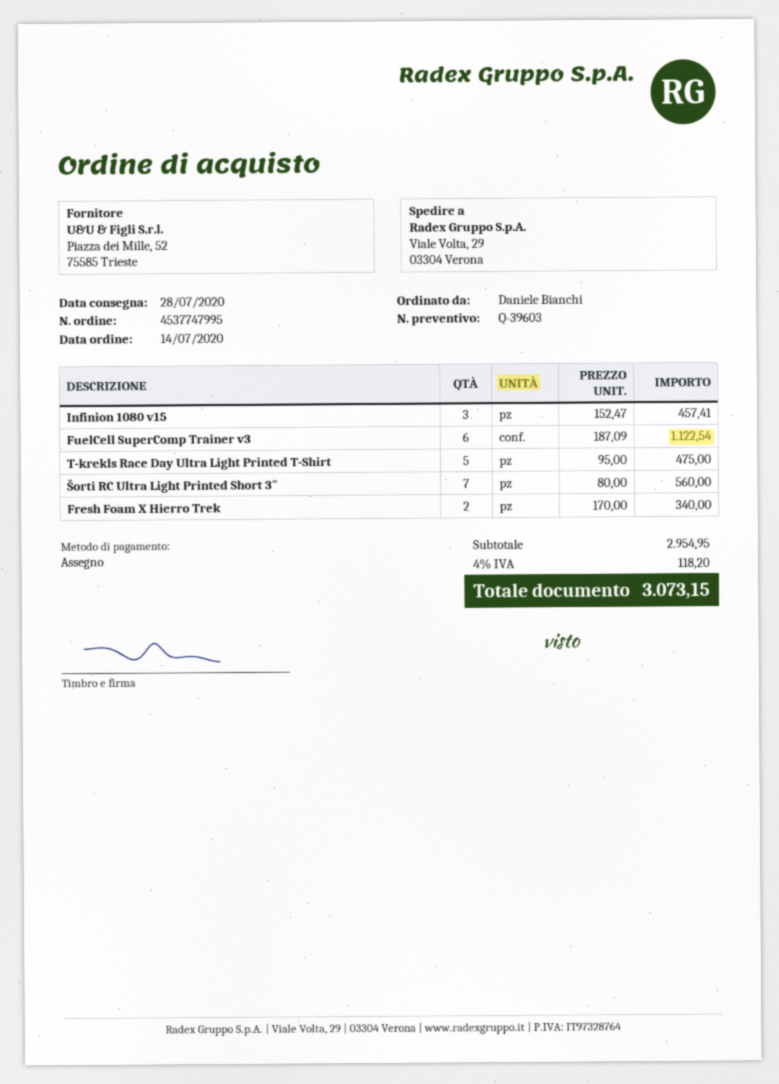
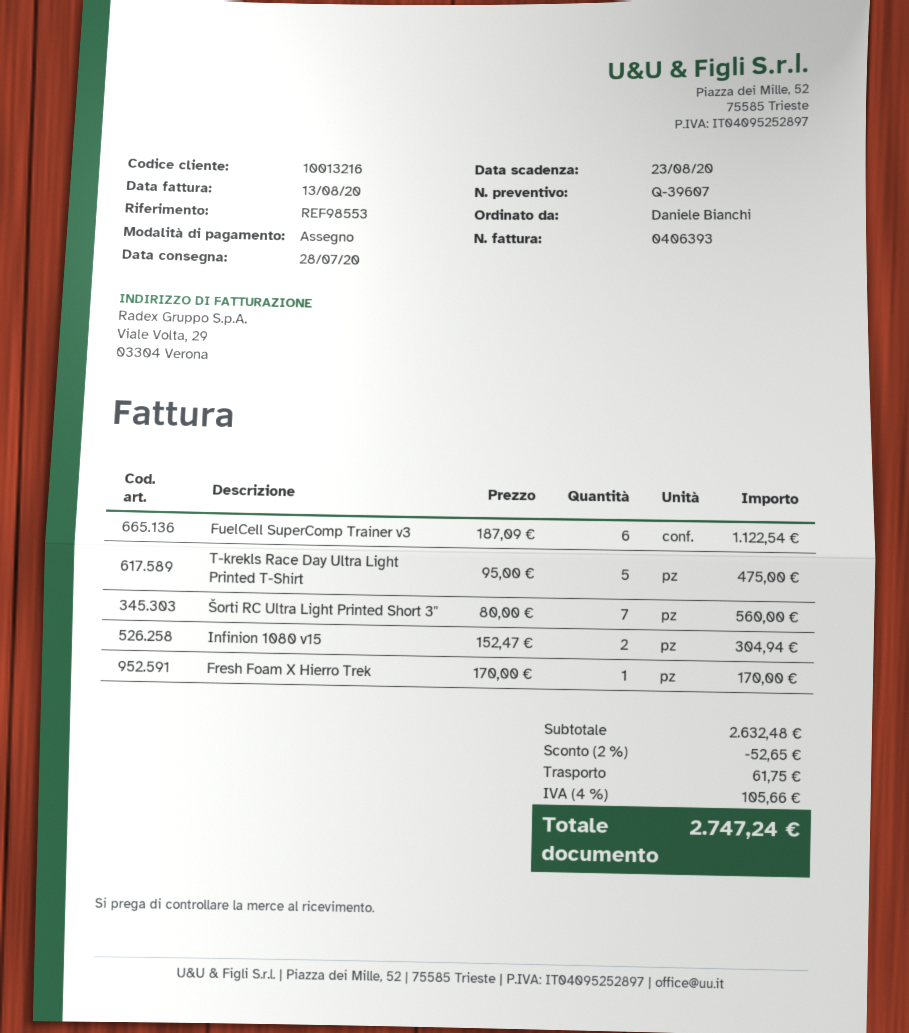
quote number: Q-39603 -> Q-39607
Infinion 1080 v15: 3 x 152.47 = 457.41 -> 2 x 152.47 = 304.94
Fresh Foam X Hierro Trek: 2 x 170.00 = 340.00 -> 1 x 170.00 = 170.00
subtotal: 2954.95 -> 2632.48
discount: none -> 2% = 52.65
shipping: none -> 61.75
tax: 4% = 118.20 -> 4% = 105.66
total: 3073.15 -> 2747.24

